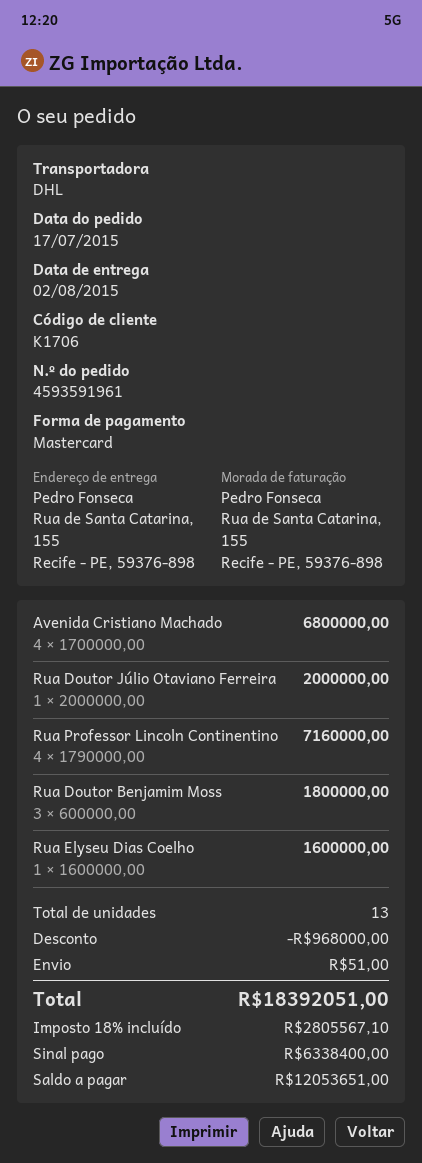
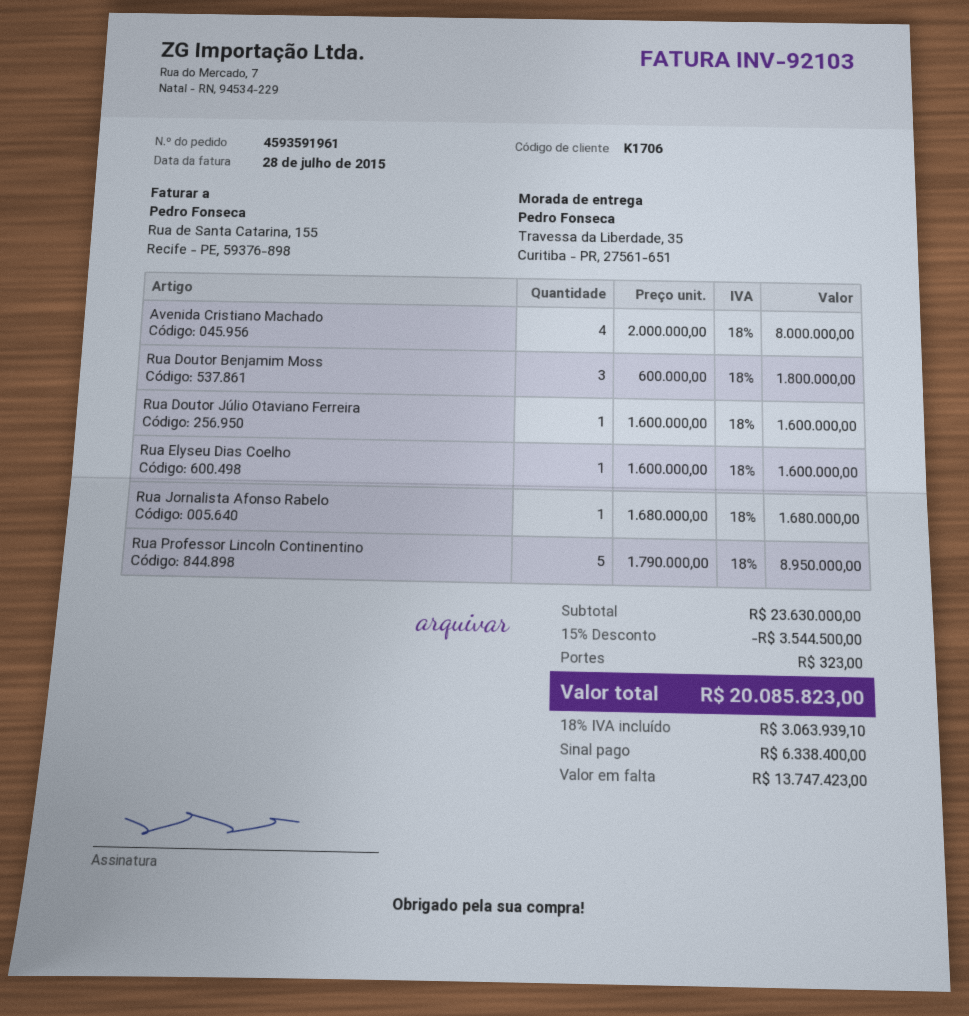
ship to: Rua de Santa Catarina, 155, Recife - PE, 59376-898 -> Travessa da Liberdade, 35, Curitiba - PR, 27561-651
Avenida Cristiano Machado: 4 x 1700000.00 = 6800000.00 -> 4 x 2000000.00 = 8000000.00
Rua Doutor Júlio Otaviano Ferreira: 1 x 2000000.00 = 2000000.00 -> 1 x 1600000.00 = 1600000.00
Rua Professor Lincoln Continentino: 4 x 1790000.00 = 7160000.00 -> 5 x 1790000.00 = 8950000.00
Rua Jornalista Afonso Rabelo: none -> 1 x 1680000.00 = 1680000.00
discount: 968000.00 -> 3544500.00
shipping: 51.00 -> 323.00
tax: 18% = 2805567.10 -> 18% = 3063939.10
total: 18392051.00 -> 20085823.00
balance: 12053651.00 -> 13747423.00

